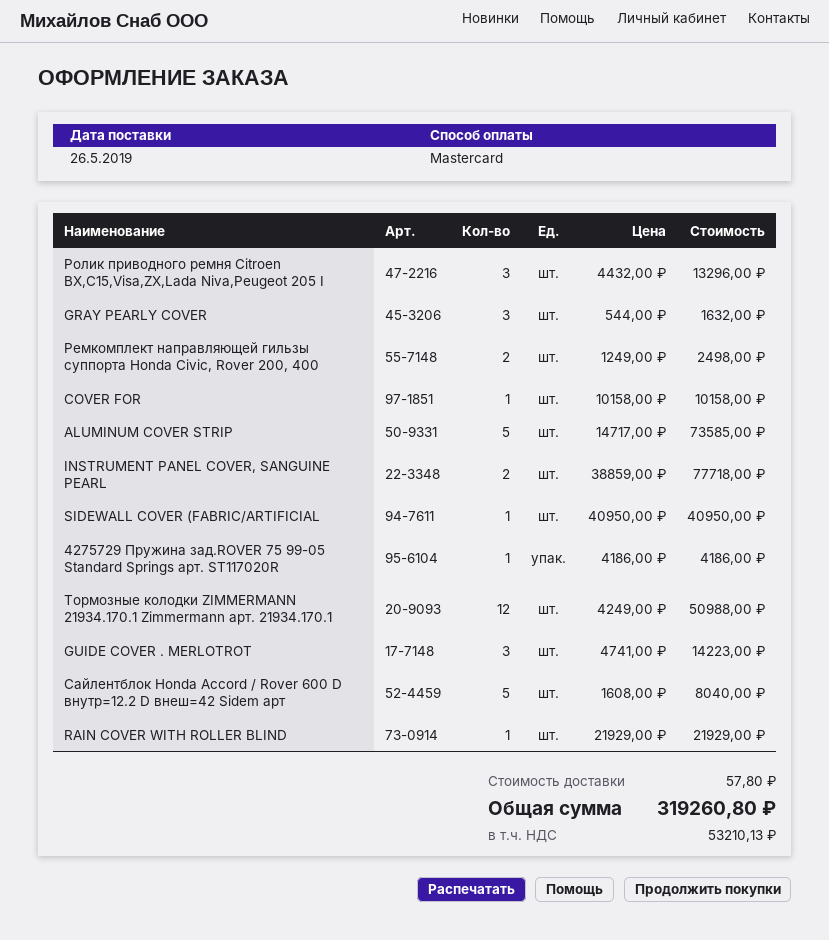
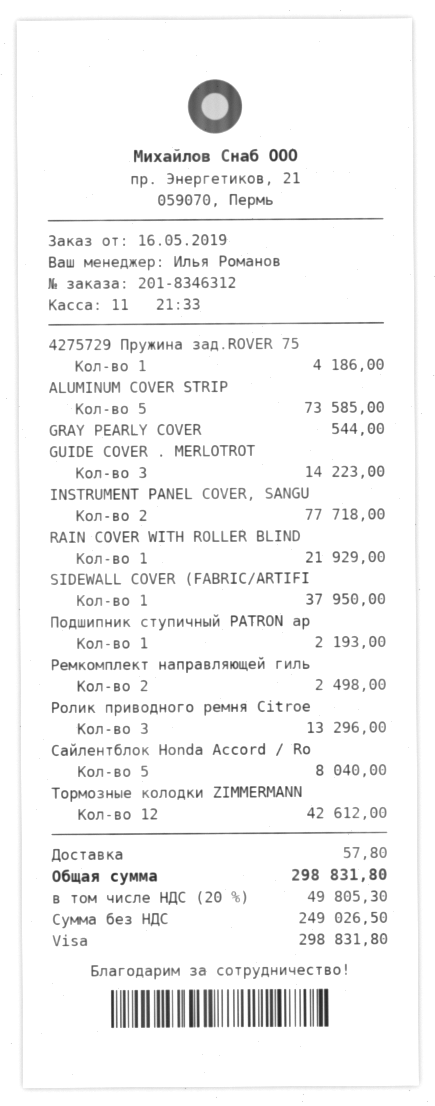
payment method: Mastercard -> Visa
GRAY PEARLY COVER: 3 for 1632.00 -> 1 for 544.00
COVER FOR: 1 for 10158.00 -> none
SIDEWALL COVER (FABRIC/ARTIFICIAL: 1 for 40950.00 -> 1 for 37950.00
Тормозные колодки ZIMMERMANN 21934.170.1 Zimmermann арт. 21934.170.1: 12 for 50988.00 -> 12 for 42612.00
Подшипник ступичный PATRON ар: none -> 1 for 2193.00
tax: 53210.13 -> 49805.30
total: 319260.80 -> 298831.80

